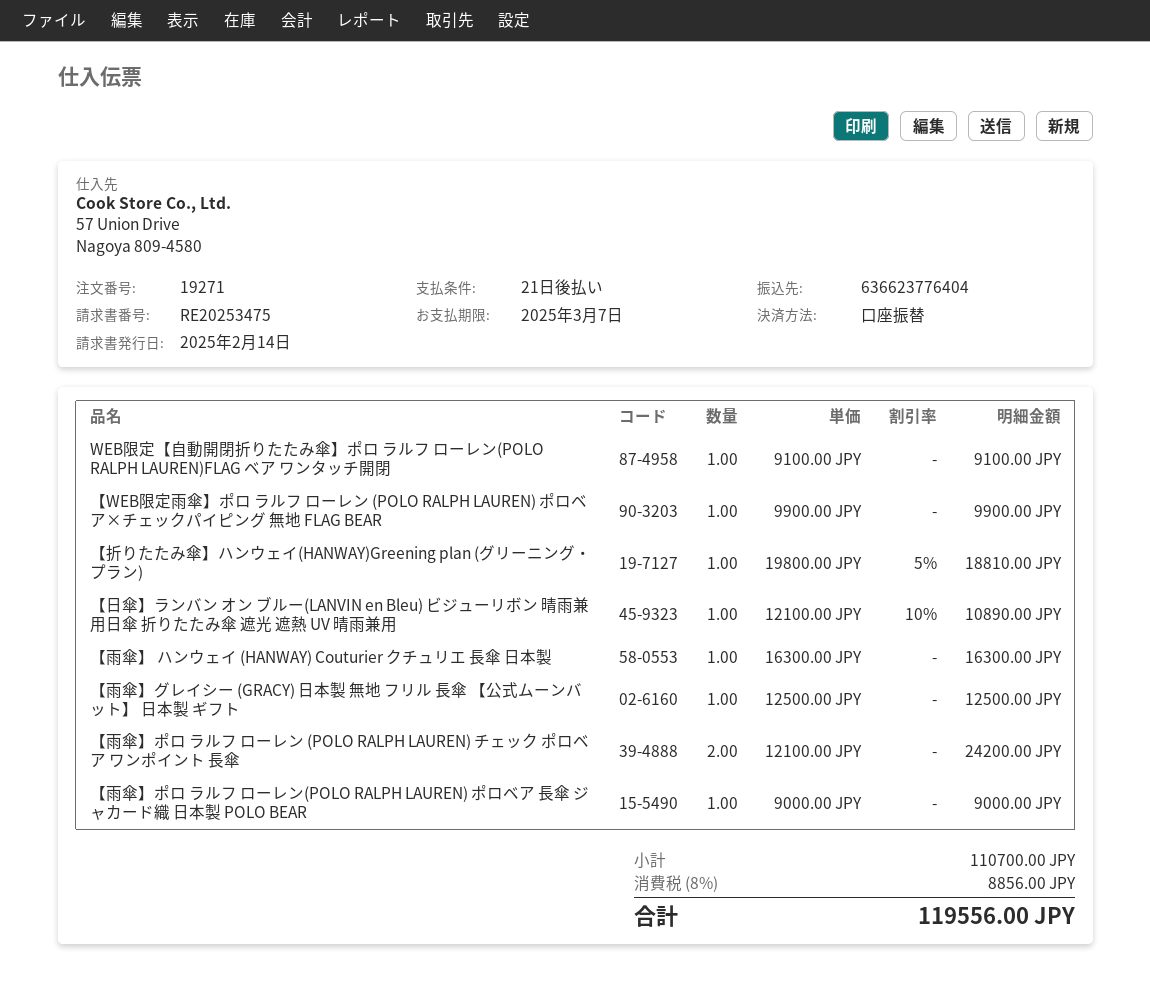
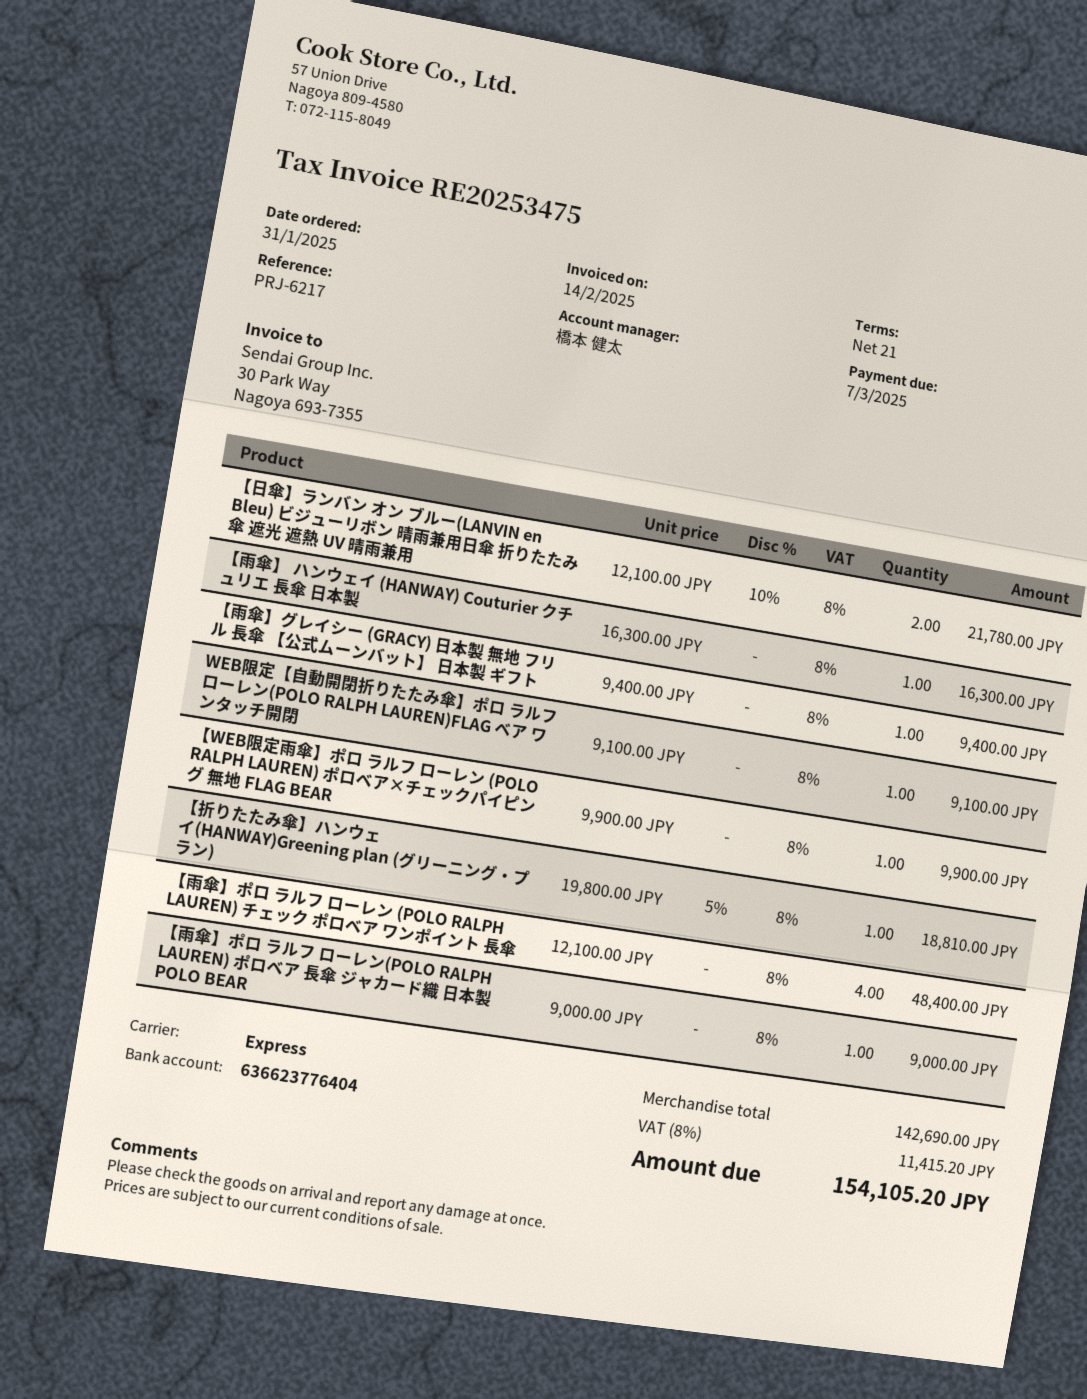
【日傘】ランバン オン ブルー(LANVIN en Bleu) ビジューリボン 晴雨兼用日傘 折りたたみ傘 遮光 遮熱 UV 晴雨兼用: 1 x 12100.00 - 10% = 10890.00 -> 2 x 12100.00 - 10% = 21780.00
【雨傘】グレイシー (GRACY) 日本製 無地 フリル 長傘 【公式ムーンバット】 日本製 ギフト: 1 x 12500.00 = 12500.00 -> 1 x 9400.00 = 9400.00
【雨傘】ポロ ラルフ ローレン (POLO RALPH LAUREN) チェック ポロベア ワンポイント 長傘: 2 x 12100.00 = 24200.00 -> 4 x 12100.00 = 48400.00
subtotal: 110700.00 -> 142690.00
tax: 8% = 8856.00 -> 8% = 11415.20
total: 119556.00 -> 154105.20

